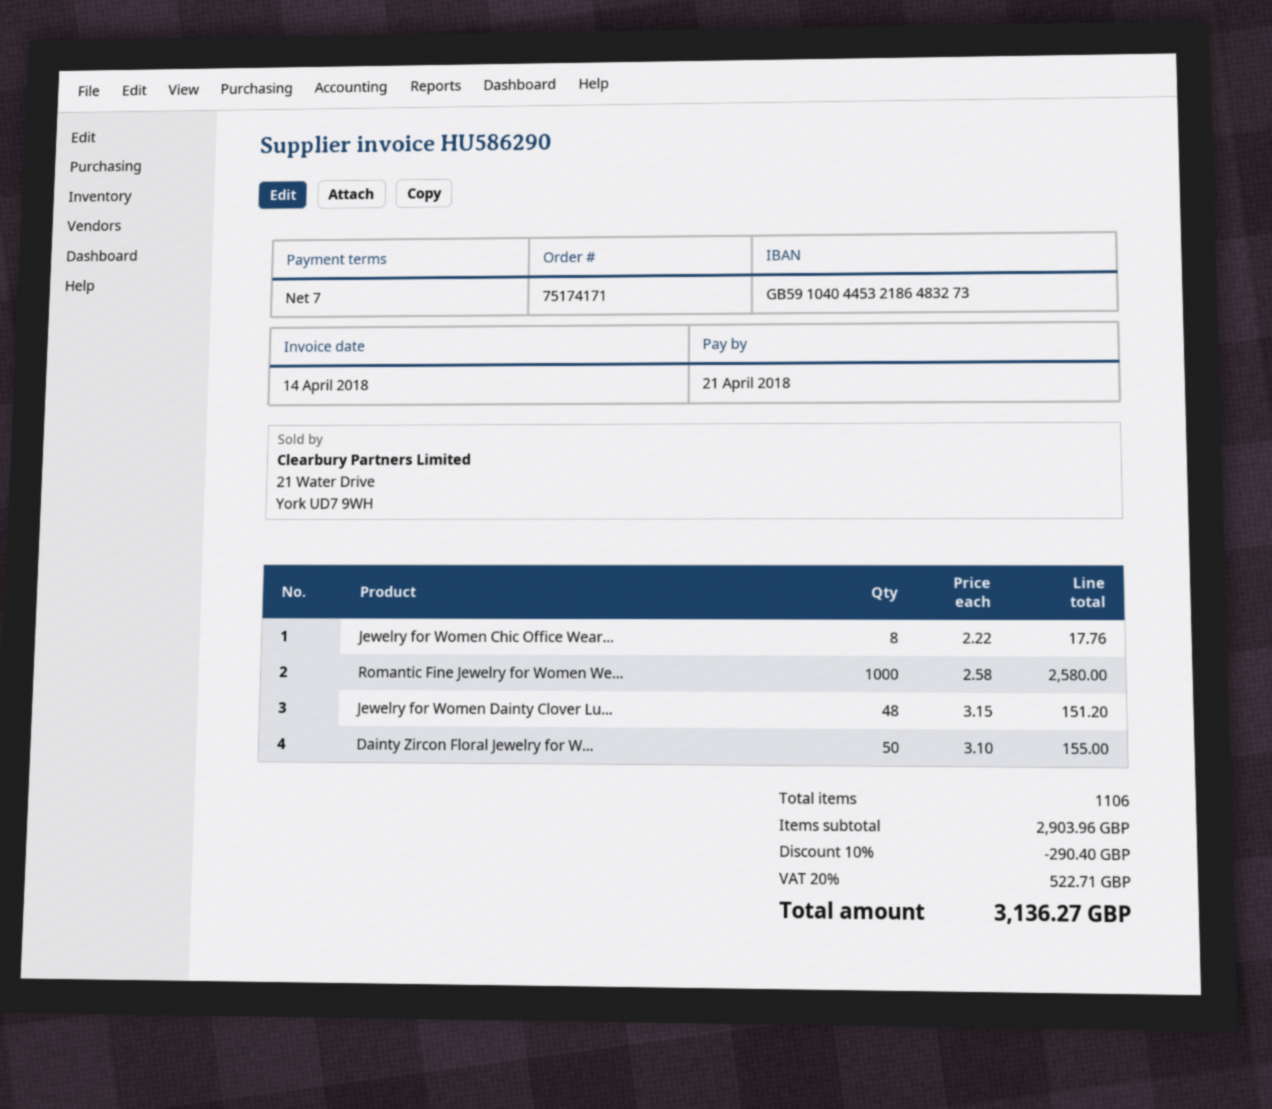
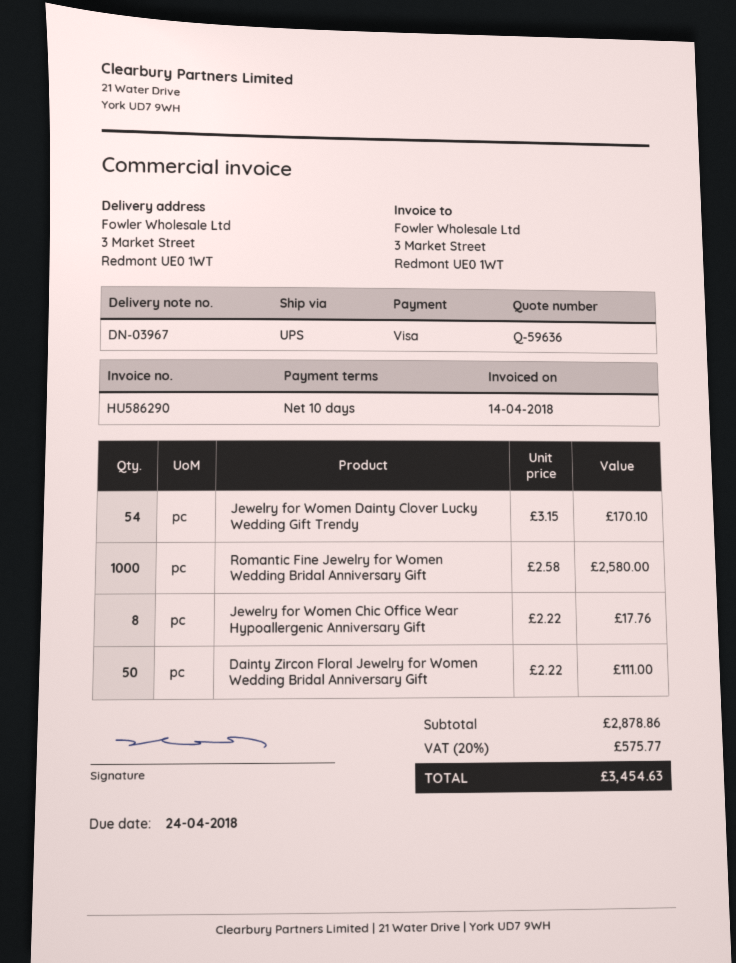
payment terms: 7 days -> 10 days
due date: 2018-04-21 -> 2018-04-24
Jewelry for Women Dainty Clover Lu...: 48 x 3.15 = 151.20 -> 54 x 3.15 = 170.10
Dainty Zircon Floral Jewelry for W...: 50 x 3.10 = 155.00 -> 50 x 2.22 = 111.00
subtotal: 2903.96 -> 2878.86
discount: 10% = 290.40 -> none
tax: 20% = 522.71 -> 20% = 575.77
total: 3136.27 -> 3454.63

